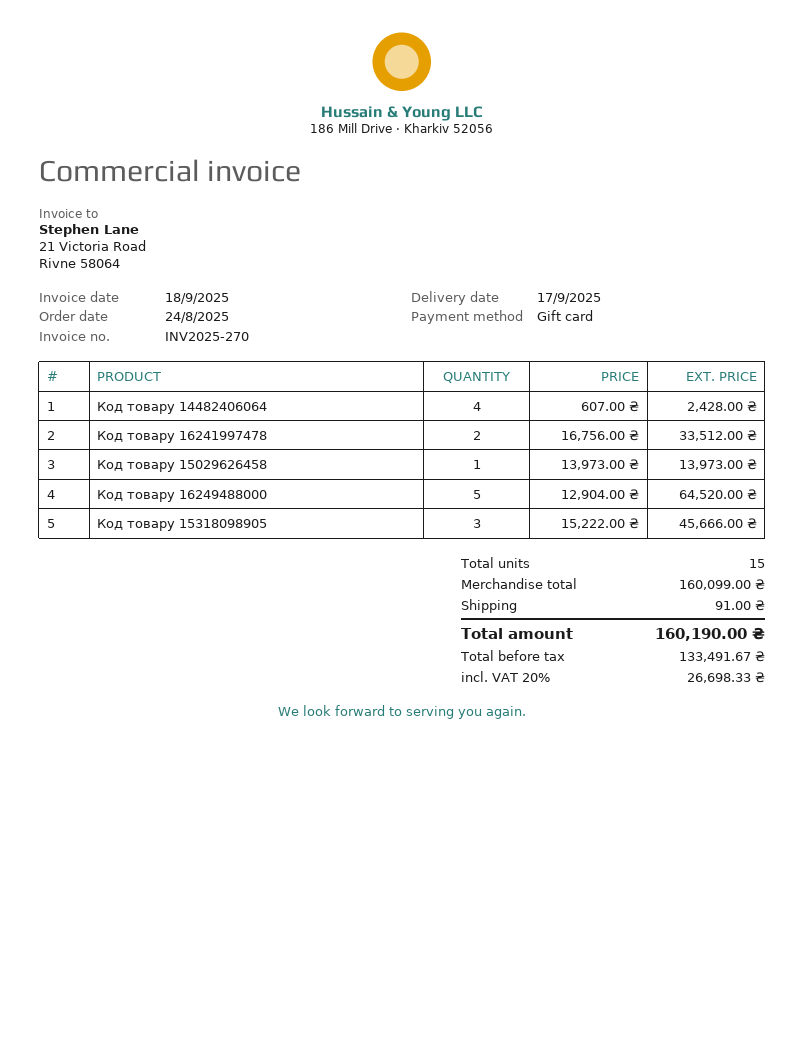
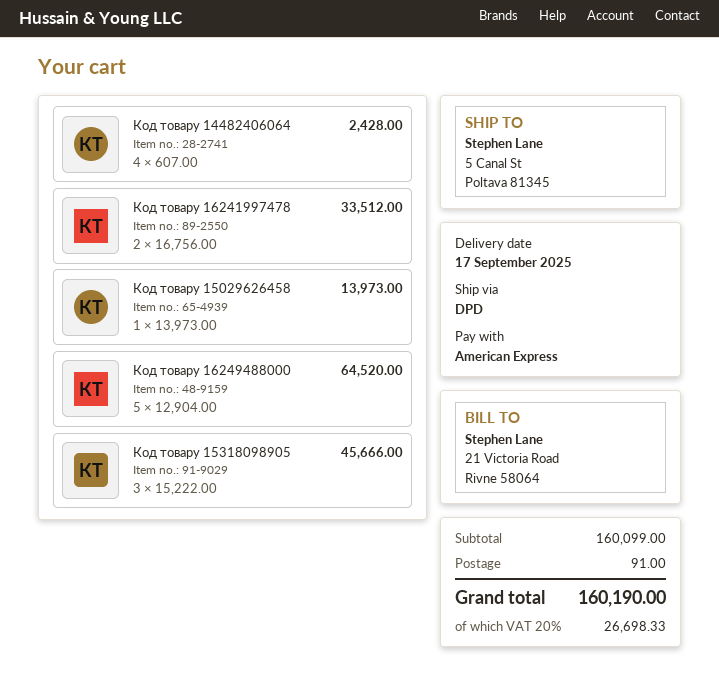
payment method: gift card -> American Express

